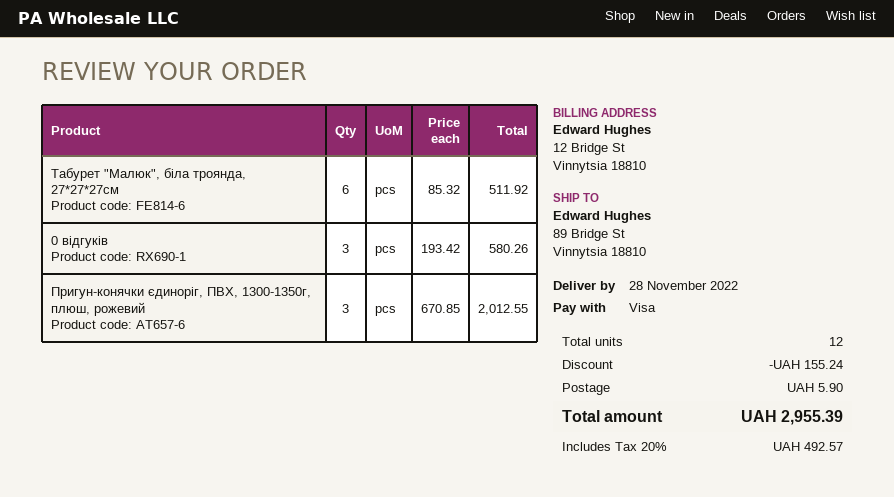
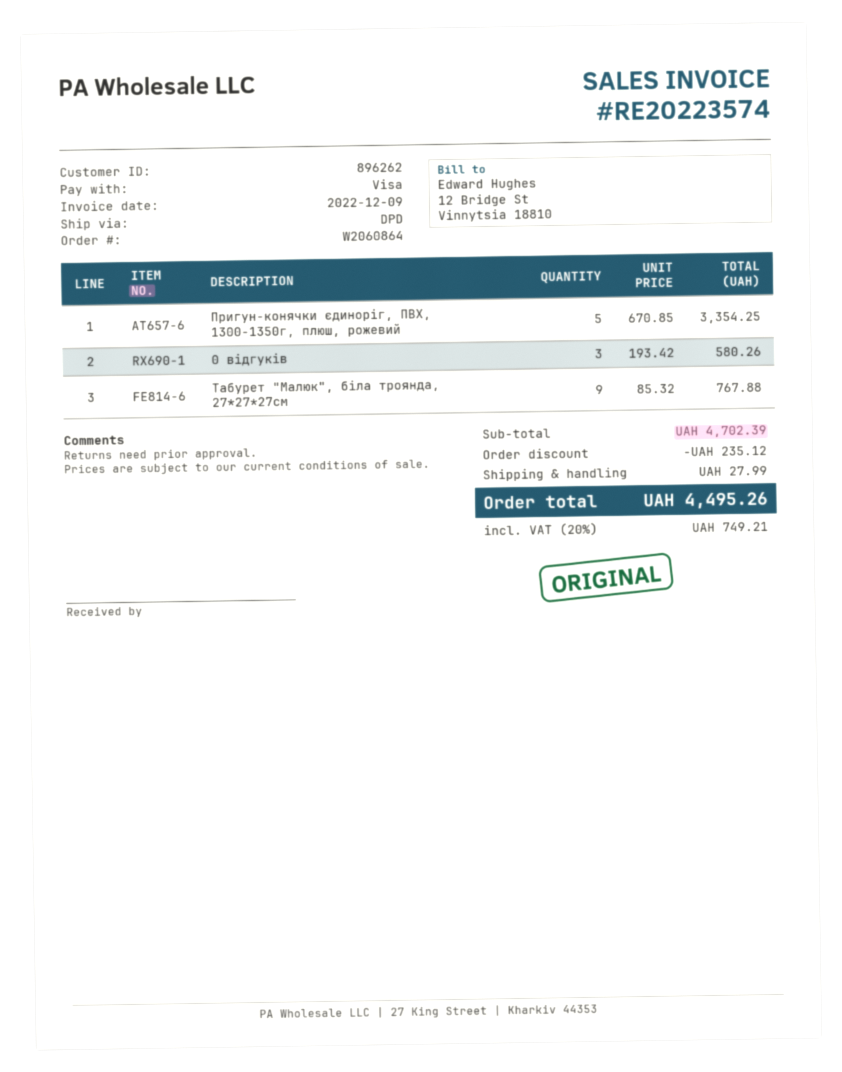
Табурет "Малюк", біла троянда, 27*27*27см: 6 x 85.32 = 511.92 -> 9 x 85.32 = 767.88
Пригун-конячки єдиноріг, ПВХ, 1300-1350г, плюш, рожевий: 3 x 670.85 = 2012.55 -> 5 x 670.85 = 3354.25
discount: 155.24 -> 235.12
shipping: 5.90 -> 27.99
tax: 20% = 492.57 -> 20% = 749.21
total: 2955.39 -> 4495.26

